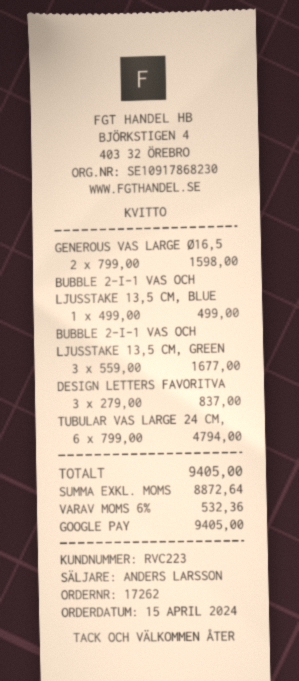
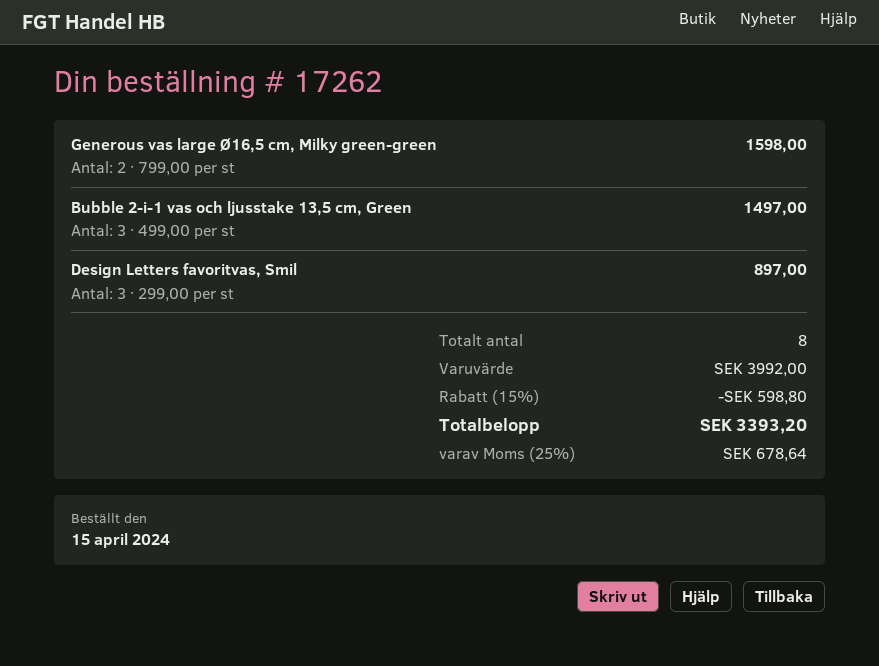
BUBBLE 2-I-1 VAS OCH LJUSSTAKE 13,5 CM, BLUE: 1 x 499.00 = 499.00 -> none
BUBBLE 2-I-1 VAS OCH LJUSSTAKE 13,5 CM, GREEN: 3 x 559.00 = 1677.00 -> 3 x 499.00 = 1497.00
DESIGN LETTERS FAVORITVA: 3 x 279.00 = 837.00 -> 3 x 299.00 = 897.00
TUBULAR VAS LARGE 24 CM,: 6 x 799.00 = 4794.00 -> none
discount: none -> 15% = 598.80
tax: 6% = 532.36 -> 25% = 678.64
total: 9405.00 -> 3393.20

